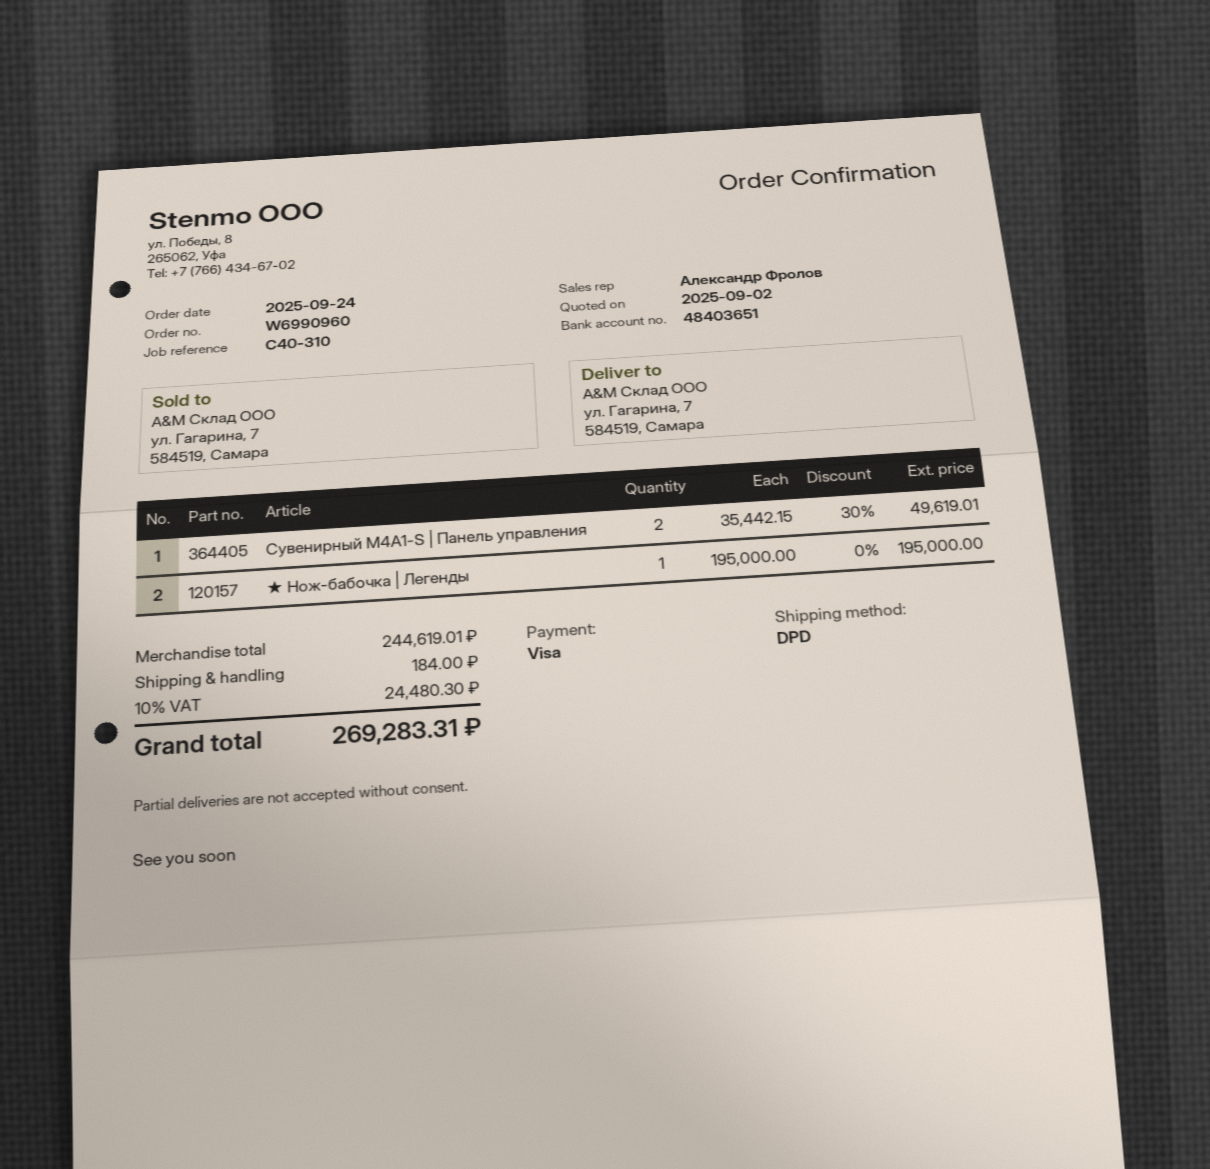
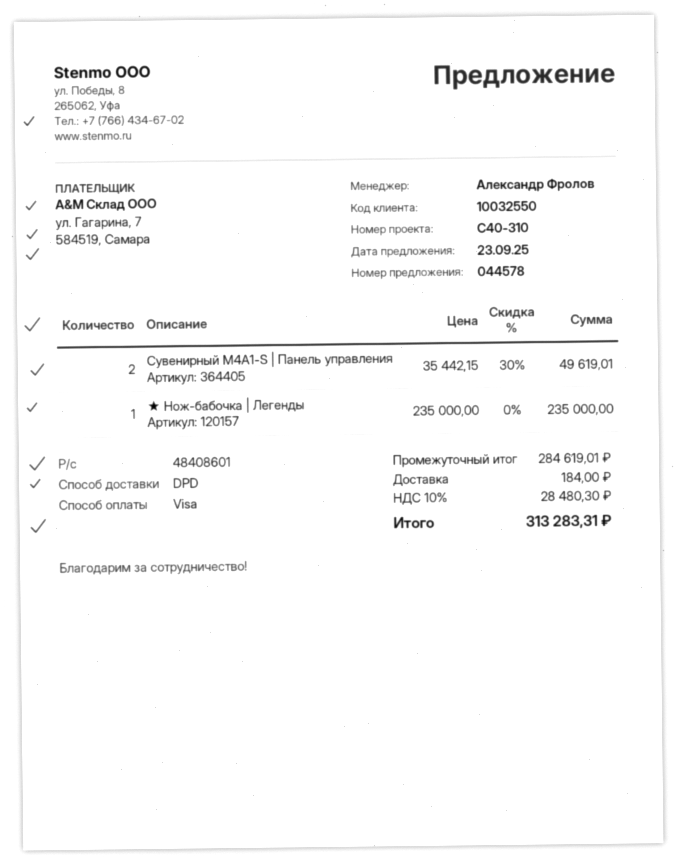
quote date: 2025-09-02 -> 2025-09-23
bank account: 48403651 -> 48408601
★ Нож-бабочка | Легенды: 1 x 195000.00 = 195000.00 -> 1 x 235000.00 = 235000.00
subtotal: 244619.01 -> 284619.01
tax: 10% = 24480.30 -> 10% = 28480.30
total: 269283.31 -> 313283.31

